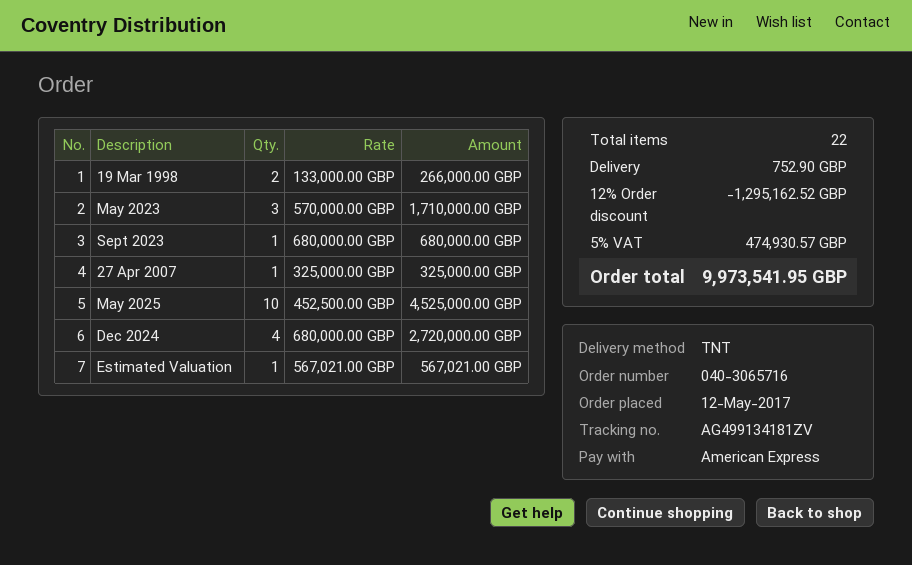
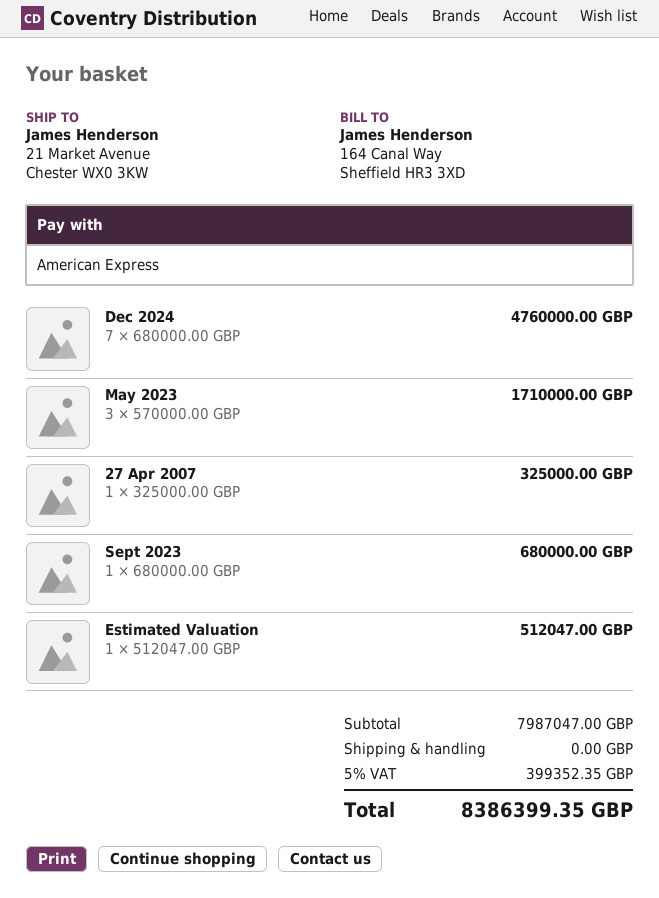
19 Mar 1998: 2 x 133000.00 = 266000.00 -> none
May 2025: 10 x 452500.00 = 4525000.00 -> none
Dec 2024: 4 x 680000.00 = 2720000.00 -> 7 x 680000.00 = 4760000.00
Estimated Valuation: 1 x 567021.00 = 567021.00 -> 1 x 512047.00 = 512047.00
discount: 12% = 1295162.52 -> none
shipping: 752.90 -> 0.00
tax: 5% = 474930.57 -> 5% = 399352.35
total: 9973541.95 -> 8386399.35

